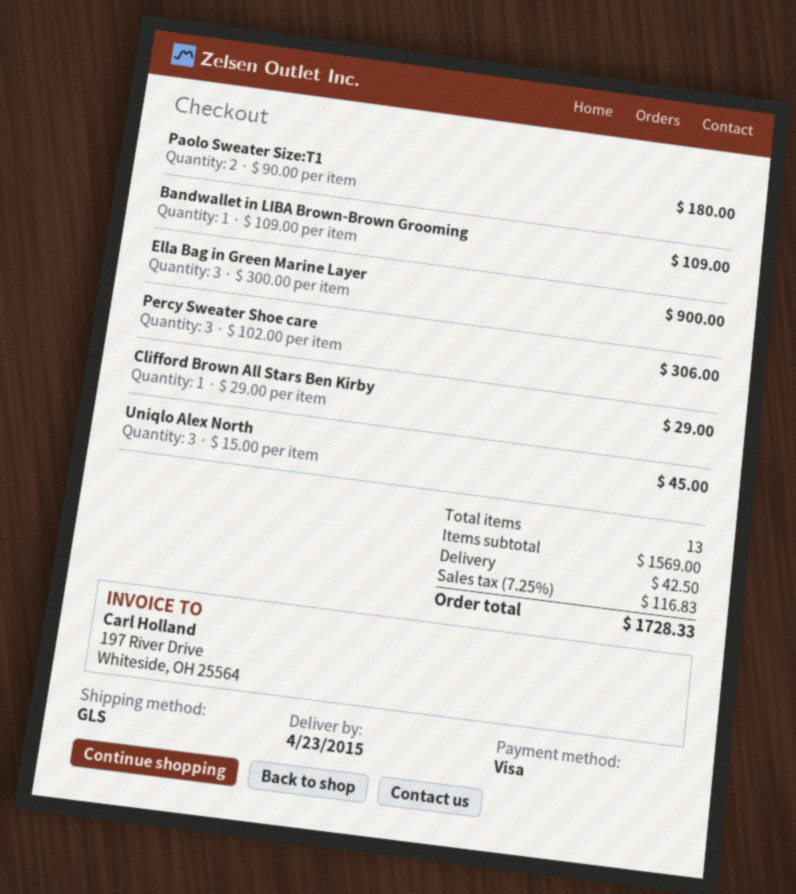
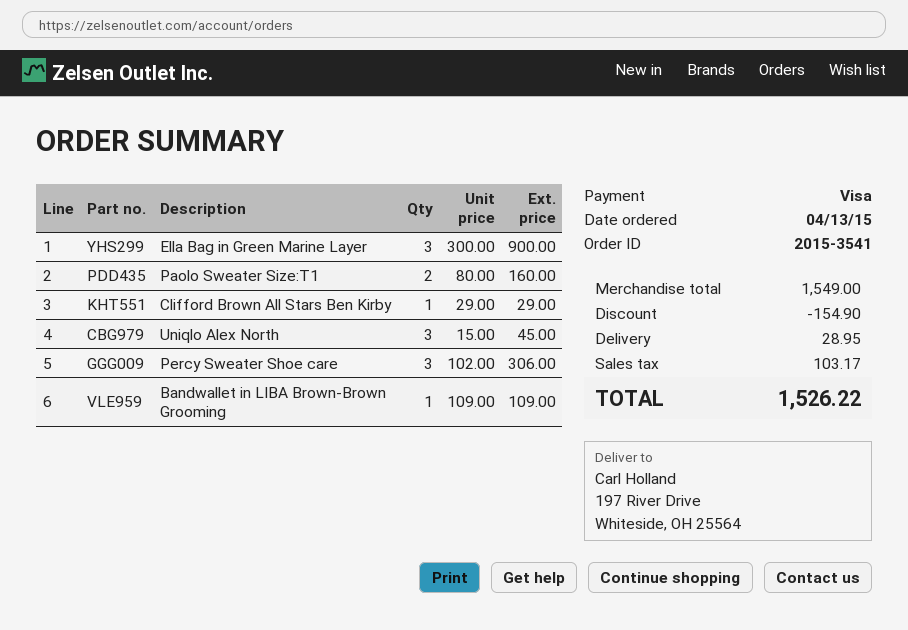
Paolo Sweater Size:T1: 2 x 90.00 = 180.00 -> 2 x 80.00 = 160.00
subtotal: 1569.00 -> 1549.00
discount: none -> 154.90
shipping: 42.50 -> 28.95
tax: 116.83 -> 103.17
total: 1728.33 -> 1526.22

